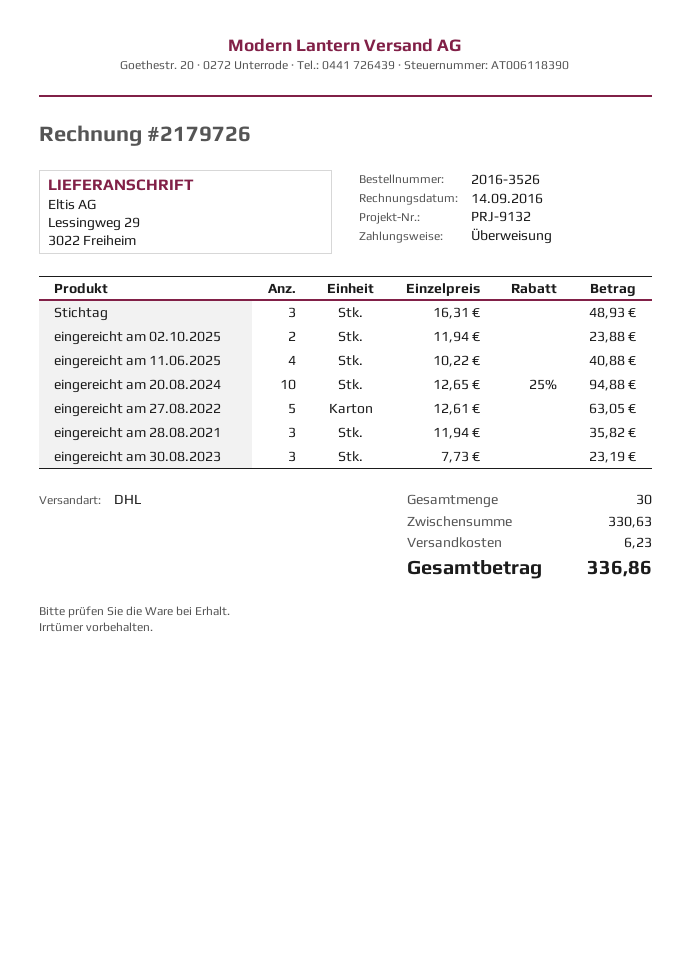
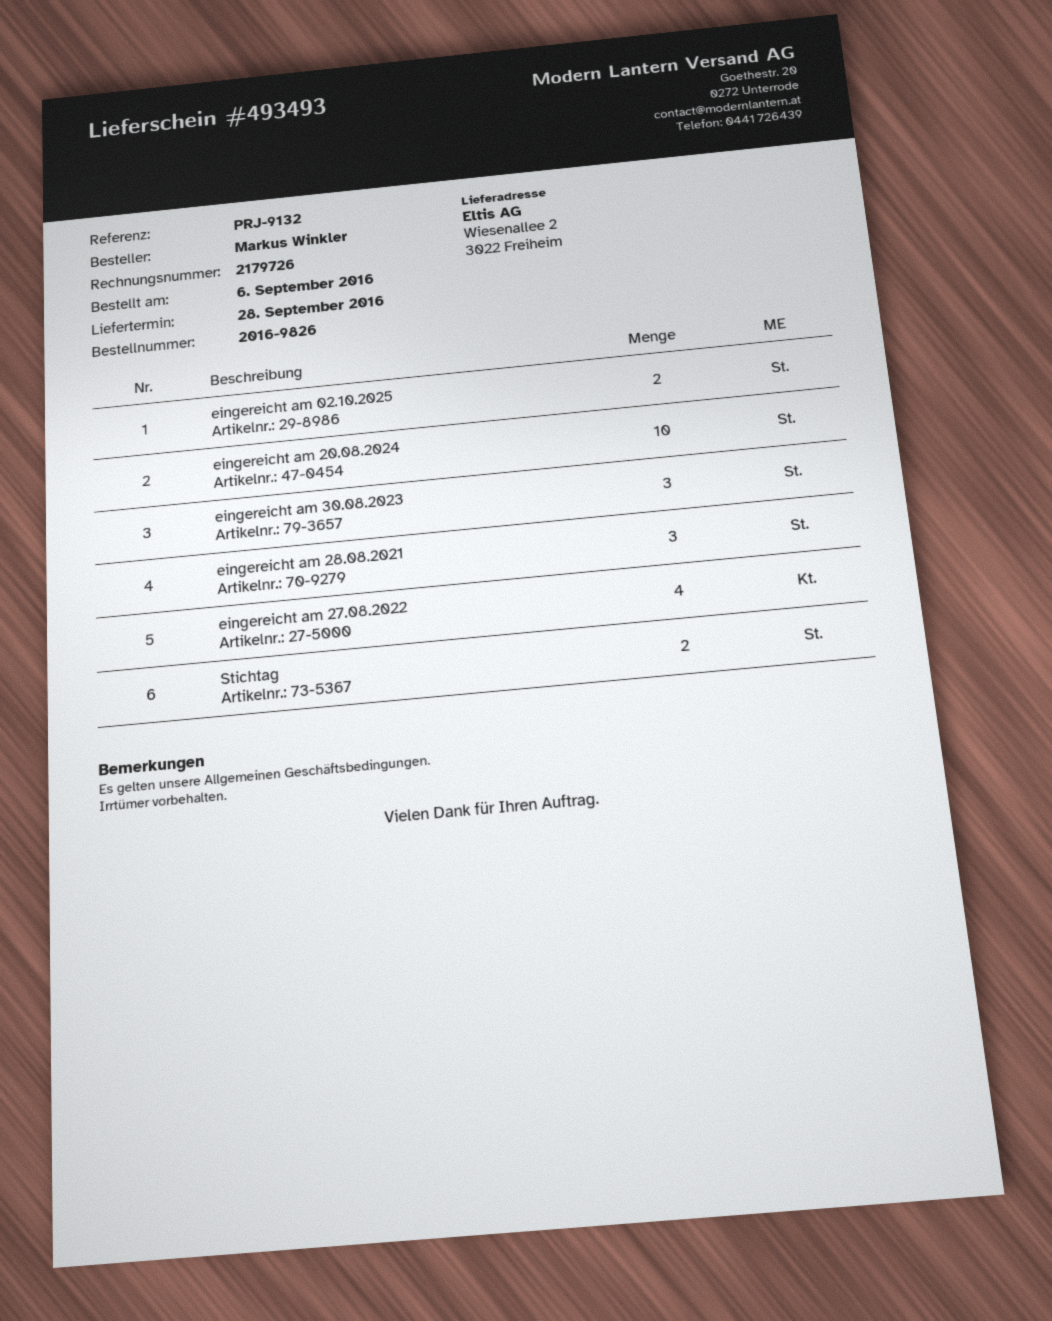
order number: 2016-3526 -> 2016-9826
ship to: Lessingweg 29, 3022 Freiheim -> Wiesenallee 2, 3022 Freiheim
Stichtag: 3 -> 2
eingereicht am 11.06.2025: 4 -> none
eingereicht am 27.08.2022: 5 -> 4

